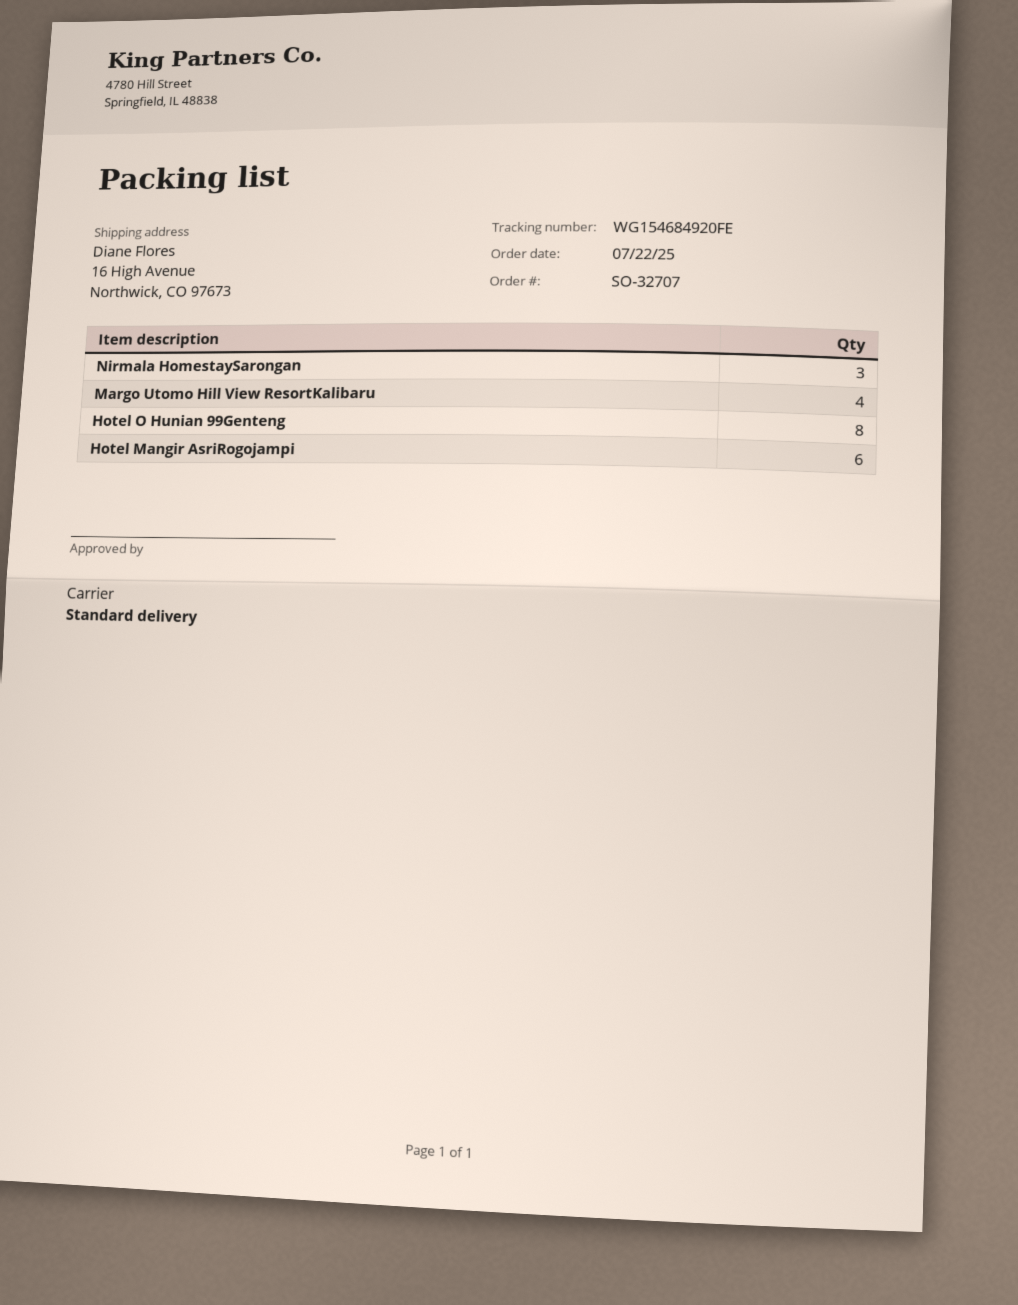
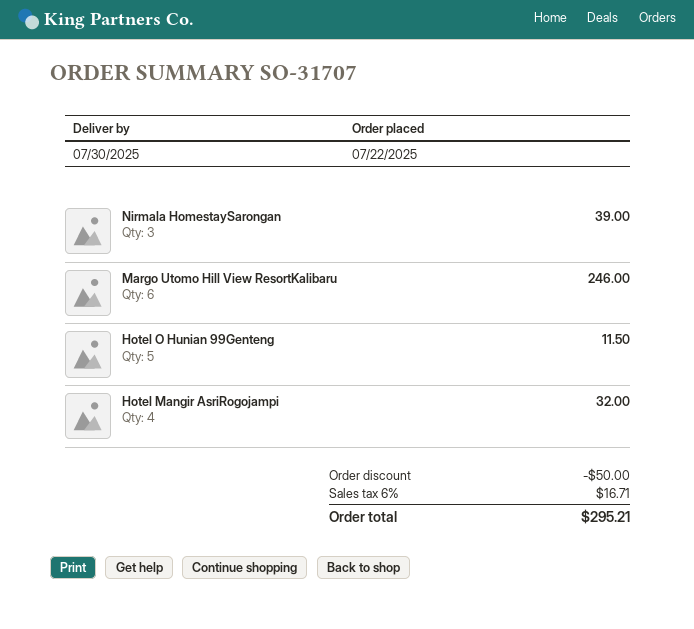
order number: SO-32707 -> SO-31707
Margo Utomo Hill View ResortKalibaru: 4 -> 6
Hotel O Hunian 99Genteng: 8 -> 5
Hotel Mangir AsriRogojampi: 6 -> 4

